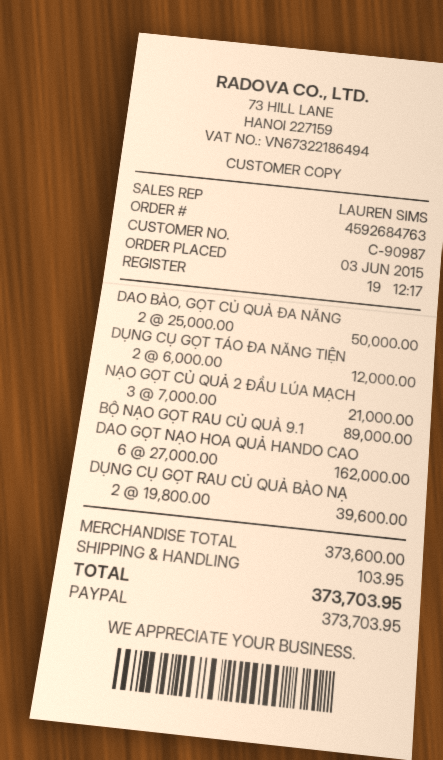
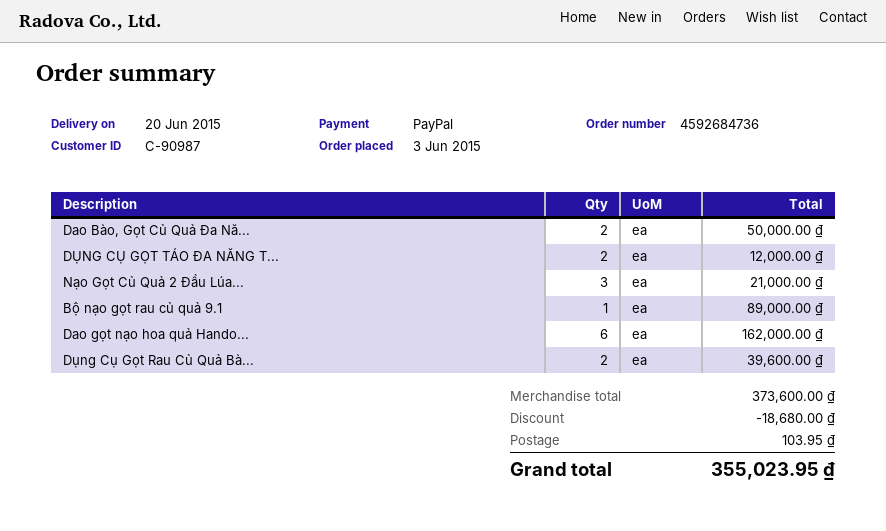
order number: 4592684763 -> 4592684736
discount: none -> 18680.00
total: 373703.95 -> 355023.95

